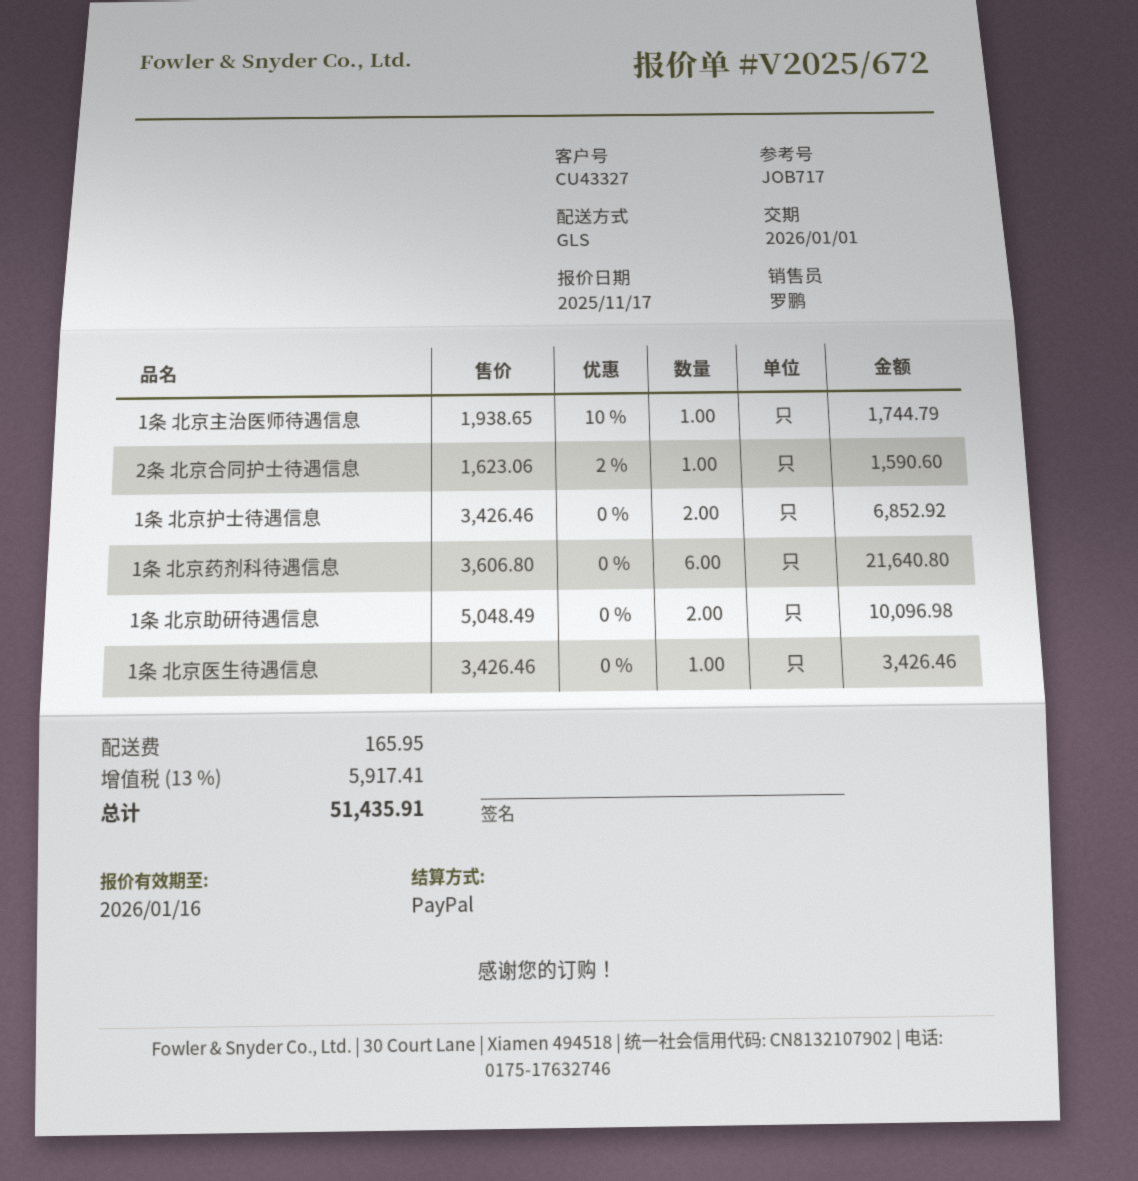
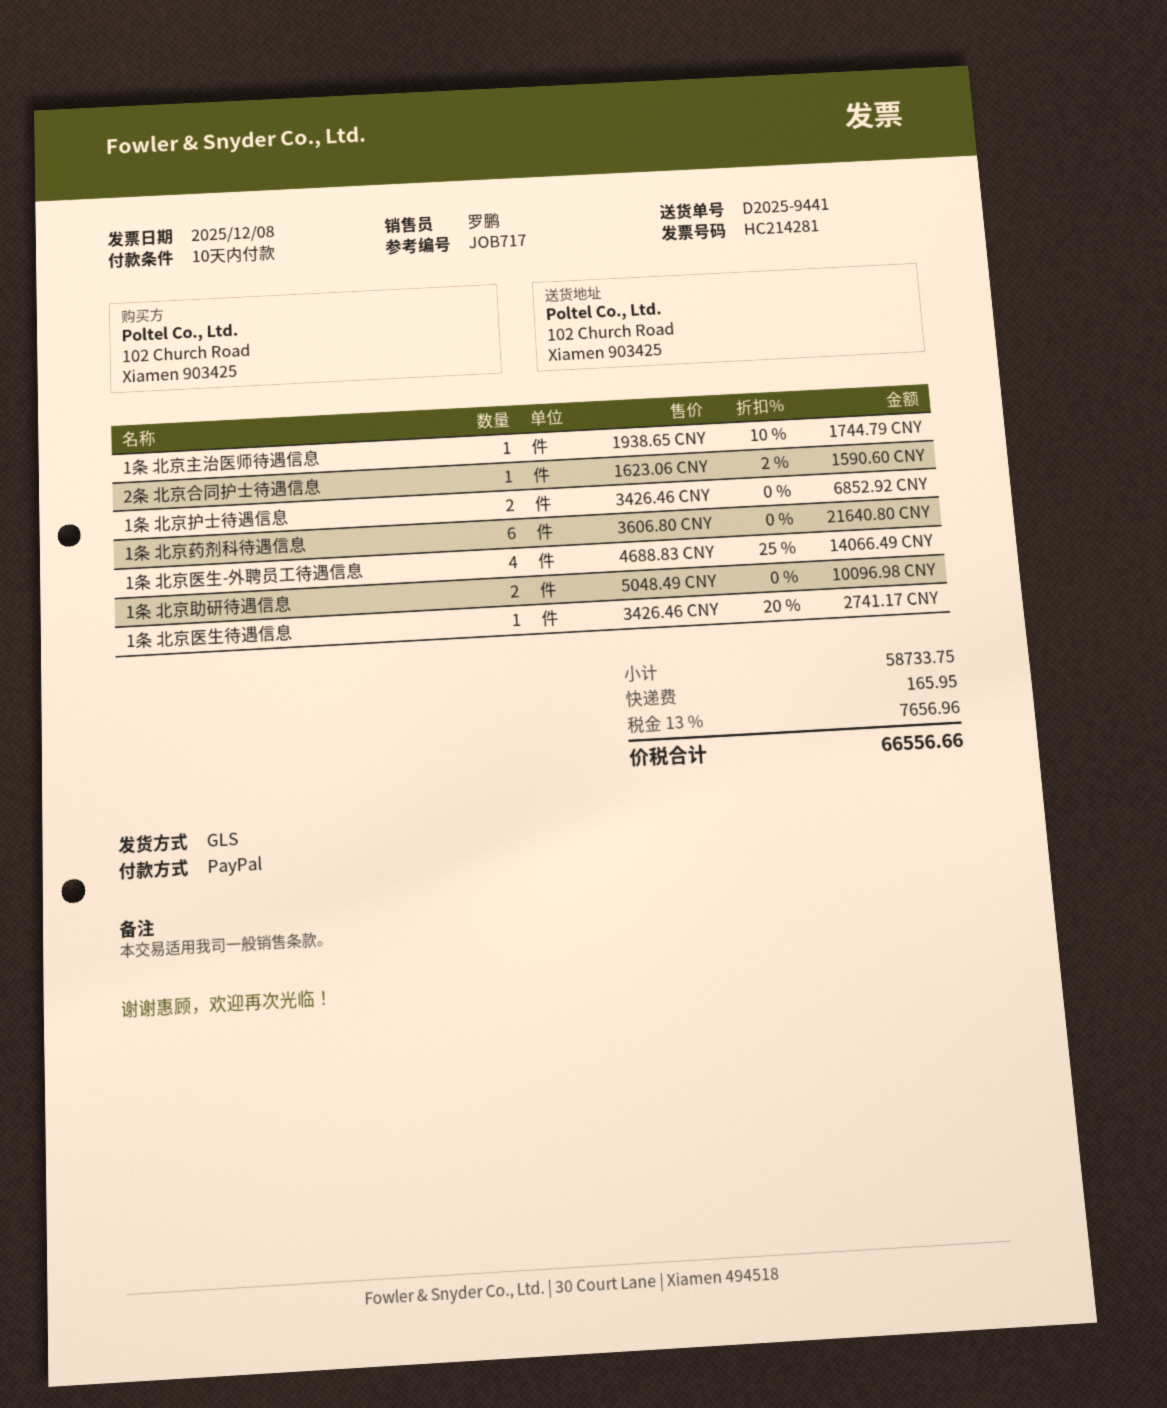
1条 北京医生待遇信息: 1 x 3426.46 = 3426.46 -> 1 x 3426.46 - 20% = 2741.17
1条 北京医生-外聘员工待遇信息: none -> 4 x 4688.83 - 25% = 14066.49
tax: 13% = 5917.41 -> 13% = 7656.96
total: 51435.91 -> 66556.66

